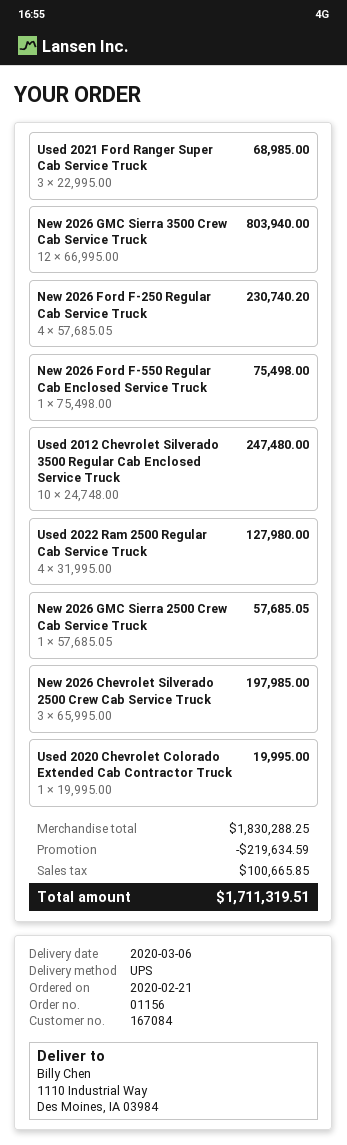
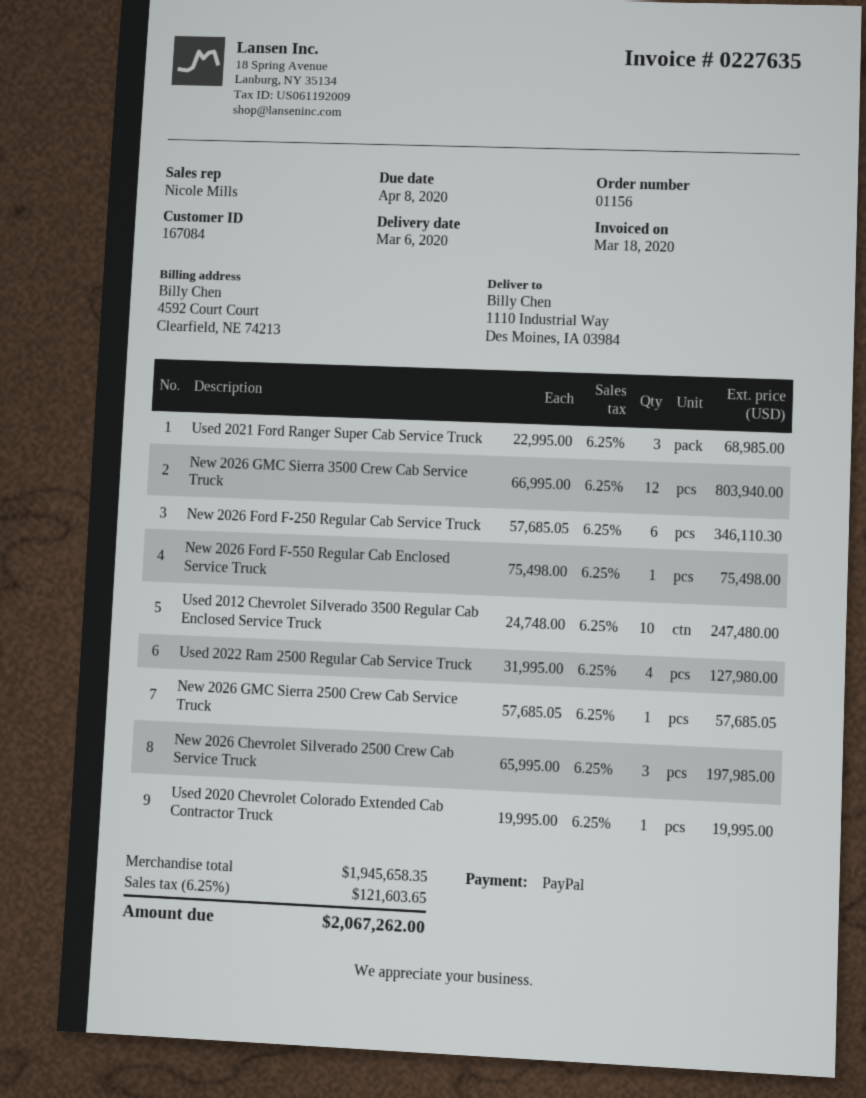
New 2026 Ford F-250 Regular Cab Service Truck: 4 x 57685.05 = 230740.20 -> 6 x 57685.05 = 346110.30
subtotal: 1830288.25 -> 1945658.35
discount: 219634.59 -> none
tax: 100665.85 -> 121603.65
total: 1711319.51 -> 2067262.00

